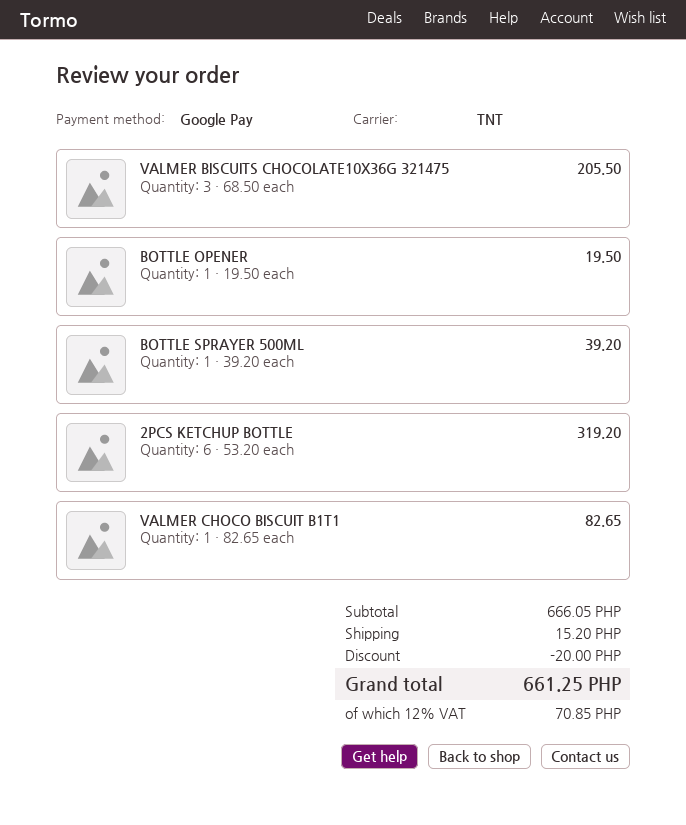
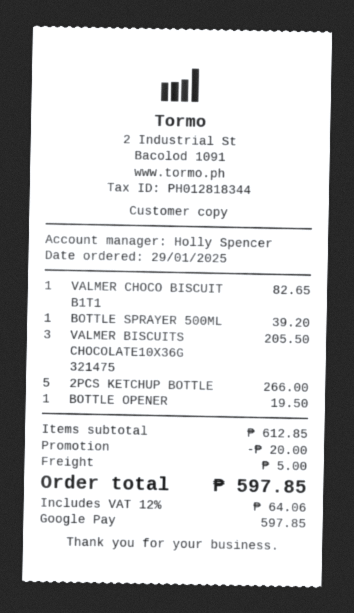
2PCS KETCHUP BOTTLE: 6 for 319.20 -> 5 for 266.00
subtotal: 666.05 -> 612.85
shipping: 15.20 -> 5.00
tax: 12% = 70.85 -> 12% = 64.06
total: 661.25 -> 597.85

